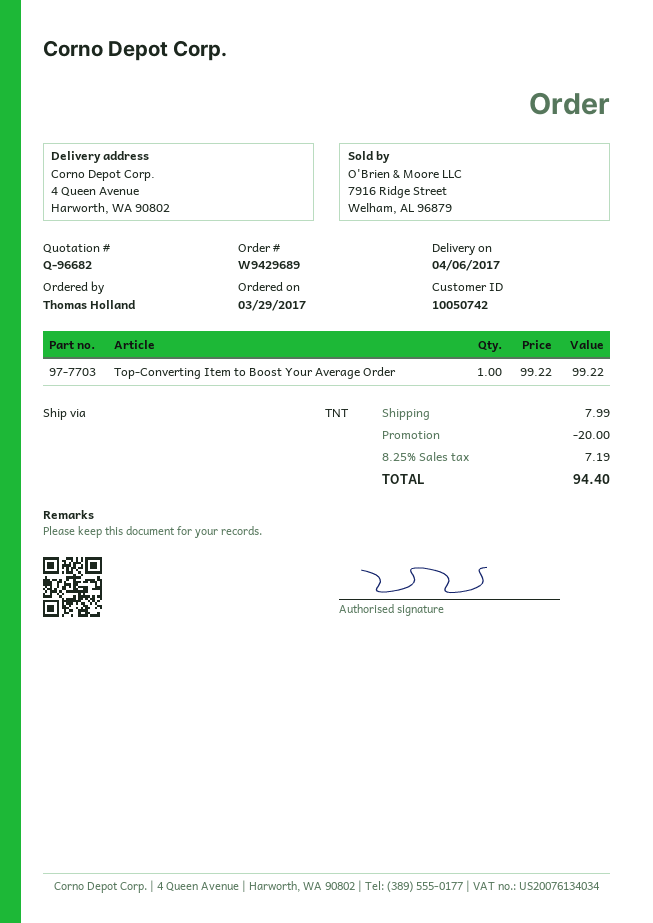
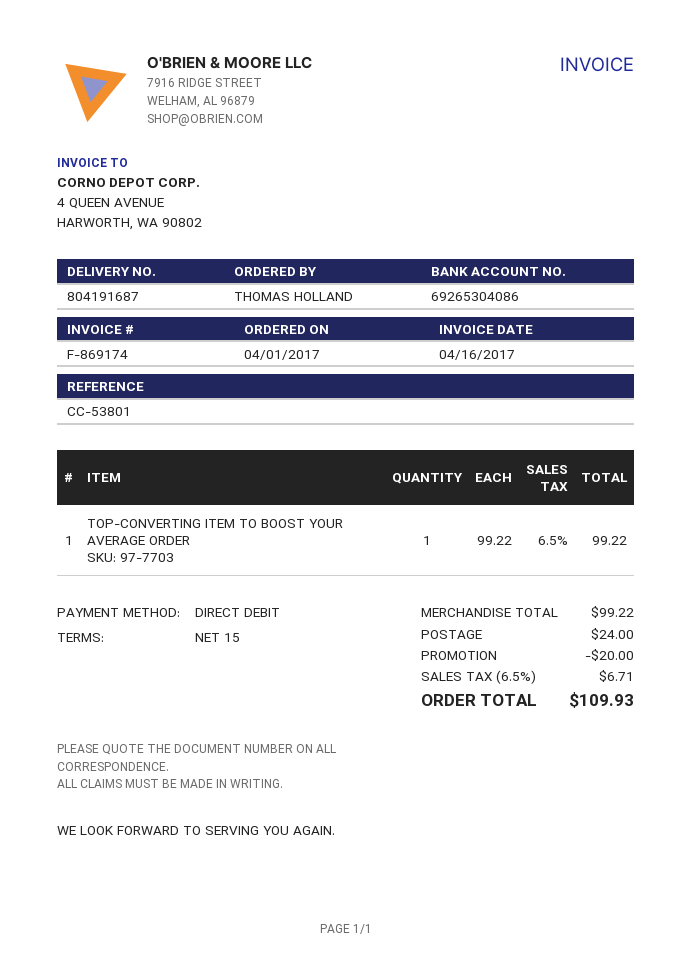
order date: 2017-03-29 -> 2017-04-01
shipping: 7.99 -> 24.00
tax: 8.25% = 7.19 -> 6.5% = 6.71
total: 94.40 -> 109.93

